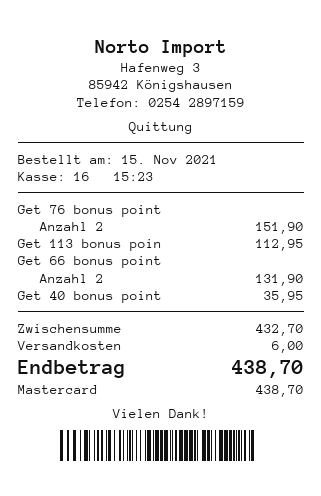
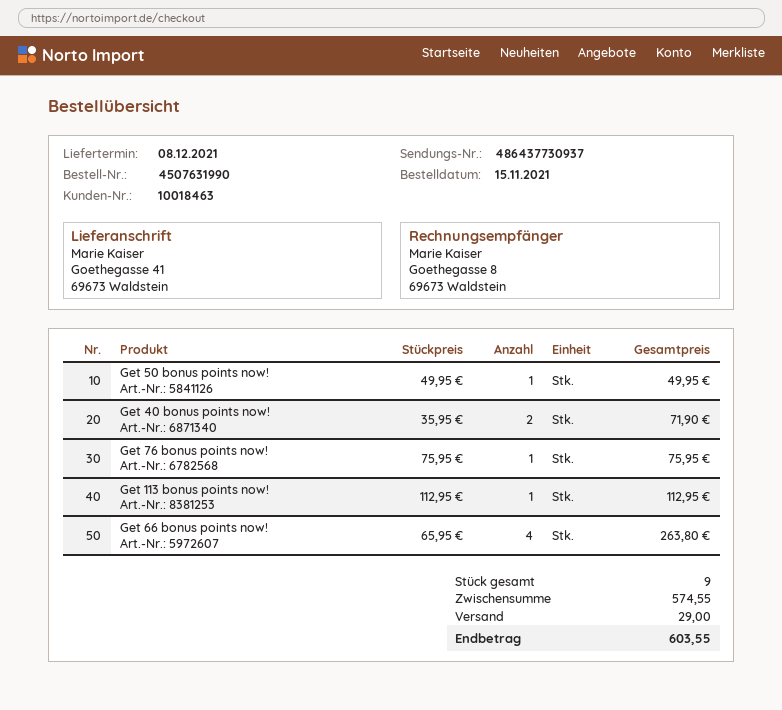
Get 76 bonus point: 2 for 151.90 -> 1 for 75.95
Get 66 bonus point: 2 for 131.90 -> 4 for 263.80
Get 40 bonus point: 1 for 35.95 -> 2 for 71.90
Get 50 bonus points now!: none -> 1 for 49.95
subtotal: 432.70 -> 574.55
shipping: 6.00 -> 29.00
total: 438.70 -> 603.55

